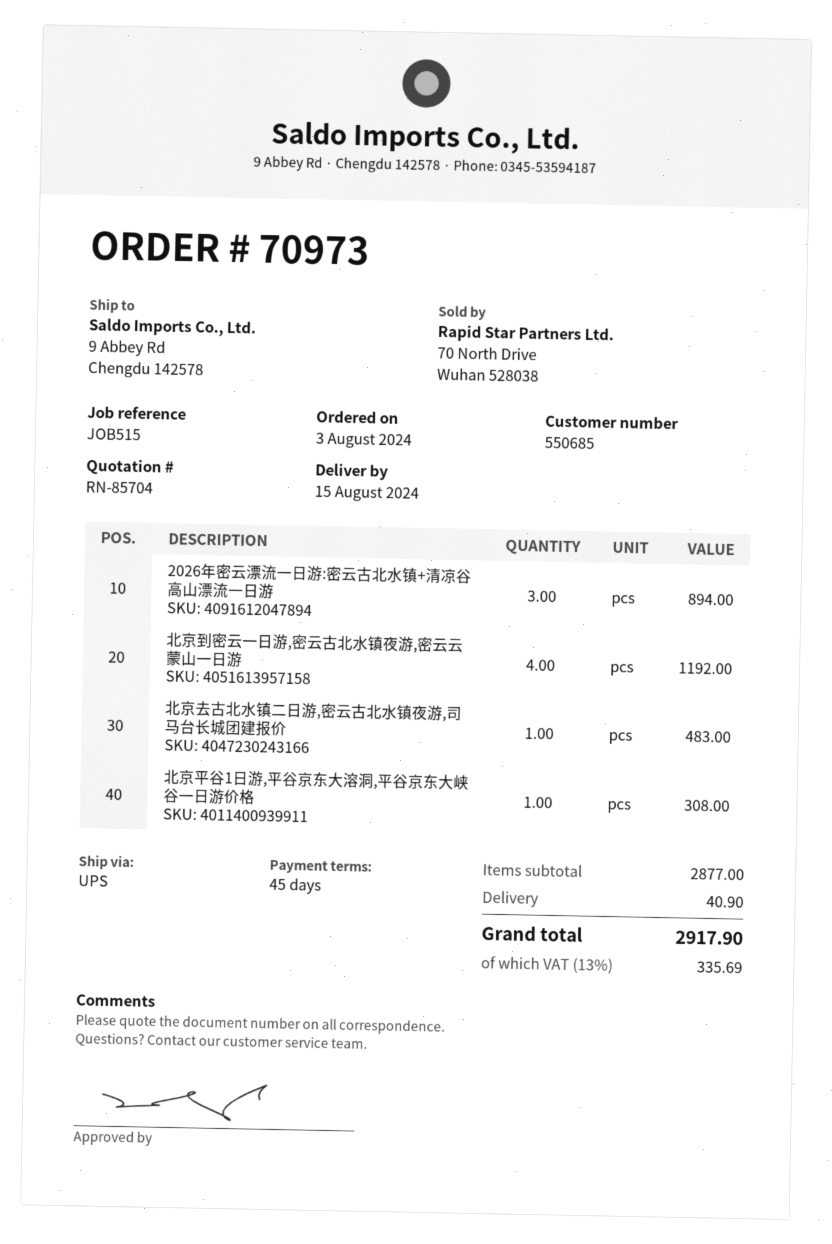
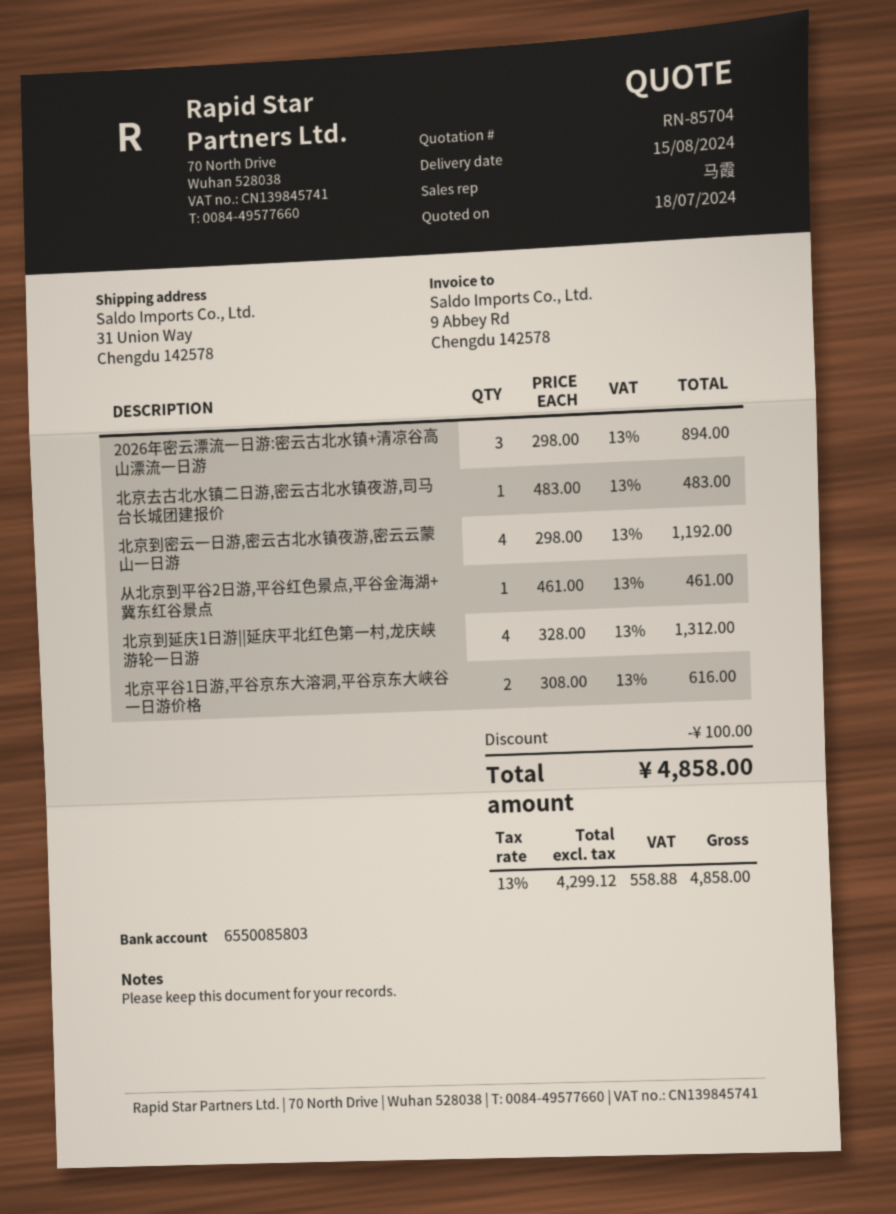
ship to: 9 Abbey Rd, Chengdu 142578 -> 31 Union Way, Chengdu 142578
北京平谷1日游,平谷京东大溶洞,平谷京东大峡谷一日游价格: 1 for 308.00 -> 2 for 616.00
从北京到平谷2日游,平谷红色景点,平谷金海湖+冀东红谷景点: none -> 1 for 461.00
北京到延庆1日游||延庆平北红色第一村,龙庆峡游轮一日游: none -> 4 for 1312.00
discount: none -> 100.00
shipping: 40.90 -> none
tax: 13% = 335.69 -> 13% = 558.88
total: 2917.90 -> 4858.00

